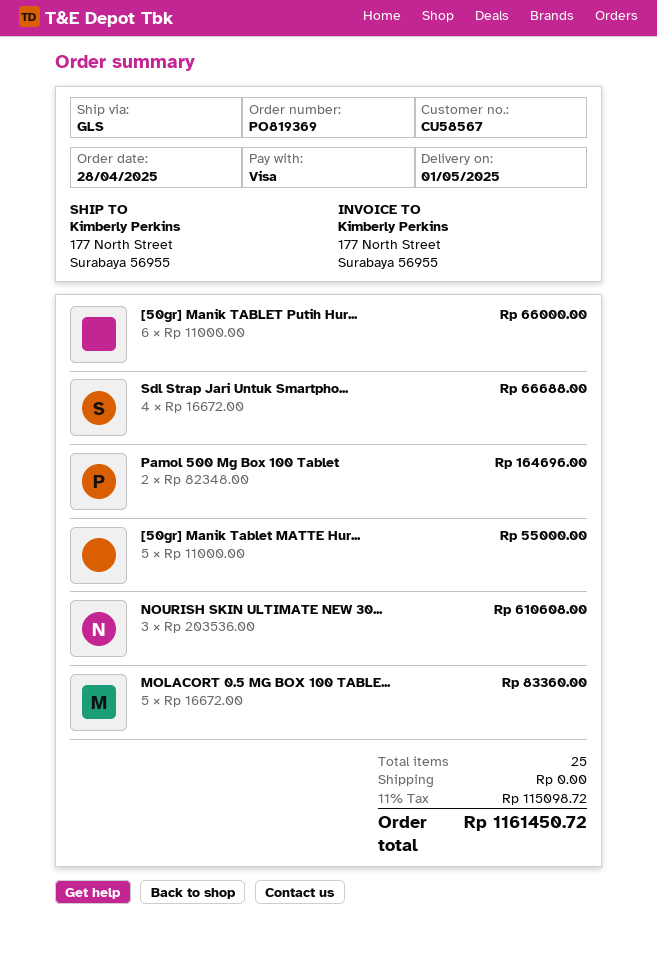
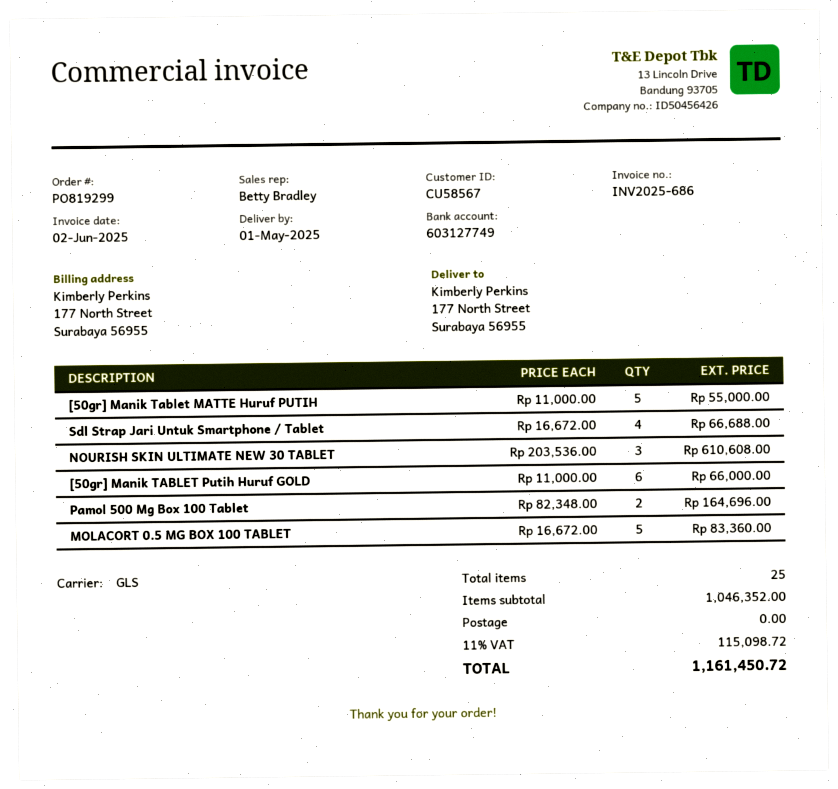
order number: PO819369 -> PO819299

